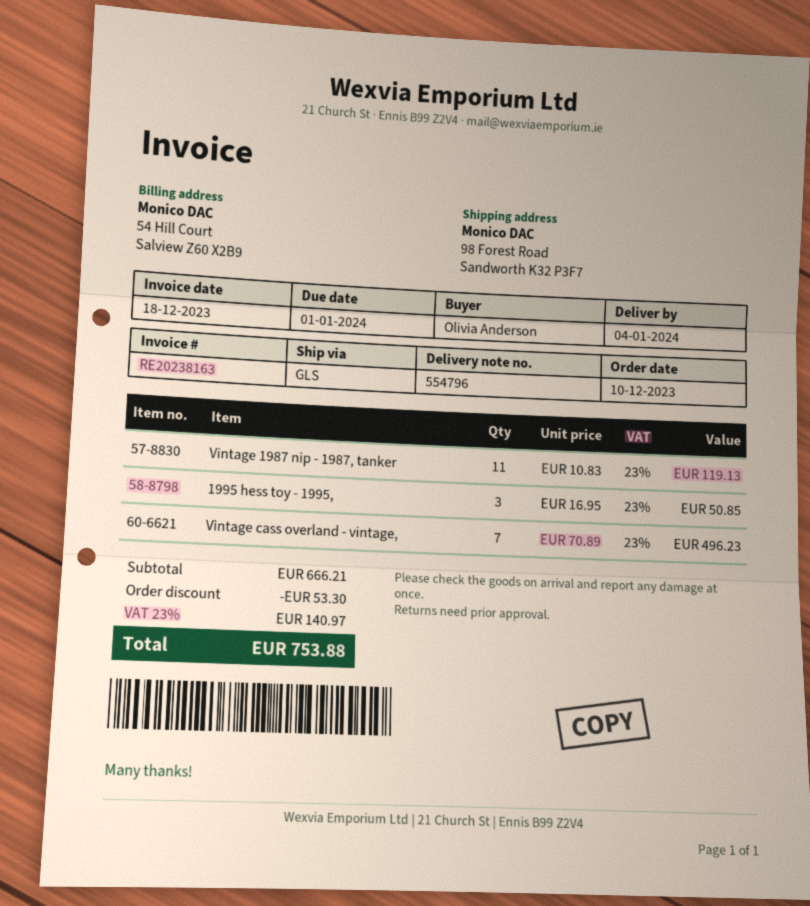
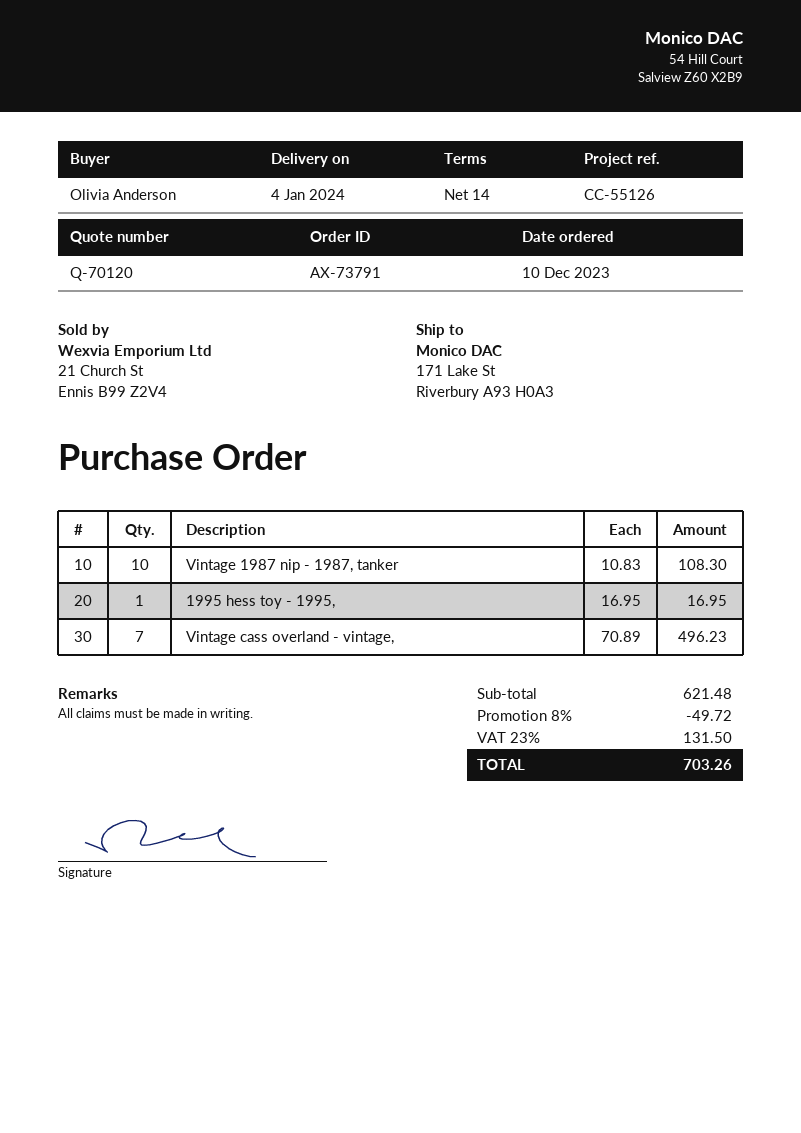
ship to: 98 Forest Road, Sandworth K32 P3F7 -> 171 Lake St, Riverbury A93 H0A3
Vintage 1987 nip - 1987, tanker: 11 x 10.83 = 119.13 -> 10 x 10.83 = 108.30
1995 hess toy - 1995,: 3 x 16.95 = 50.85 -> 1 x 16.95 = 16.95
subtotal: 666.21 -> 621.48
discount: 53.30 -> 49.72
tax: 23% = 140.97 -> 23% = 131.50
total: 753.88 -> 703.26

